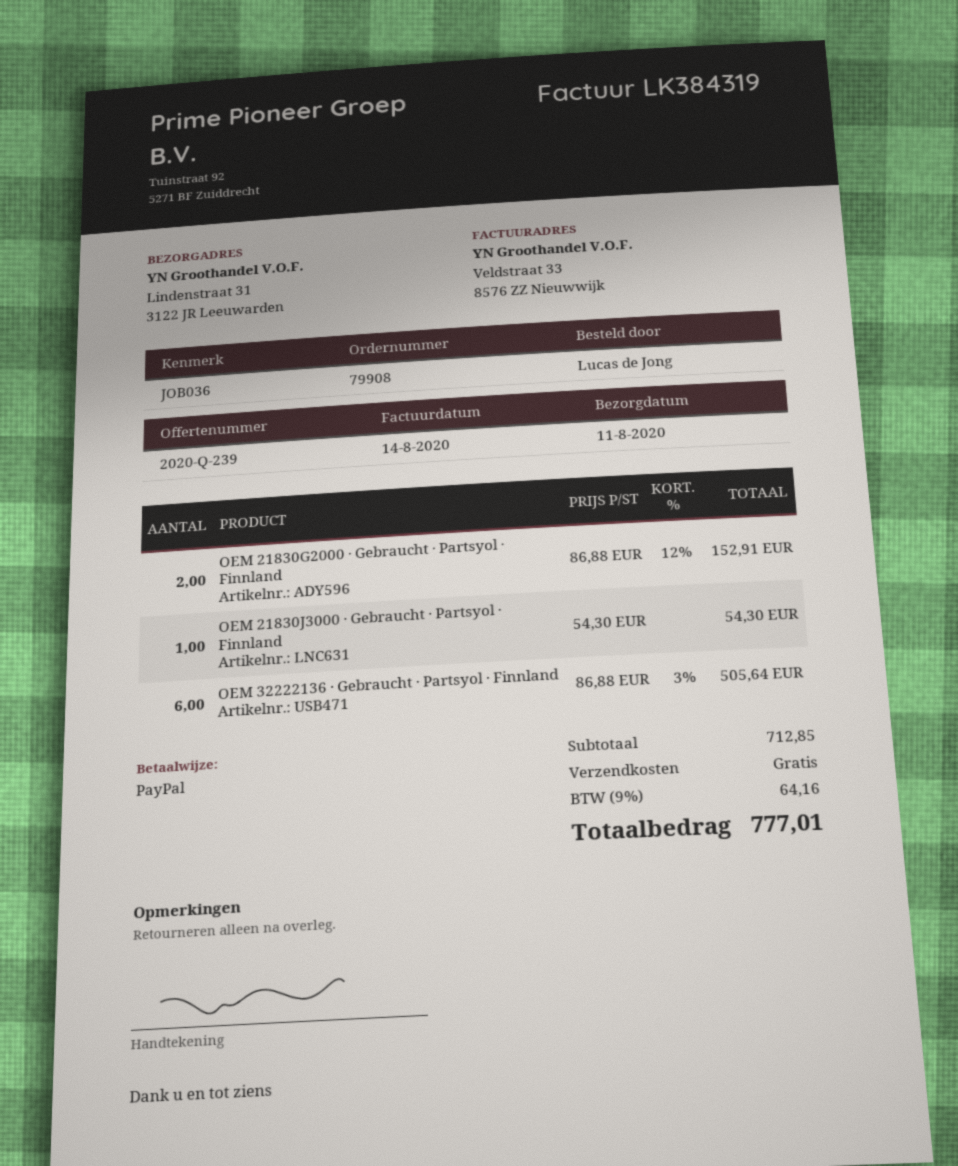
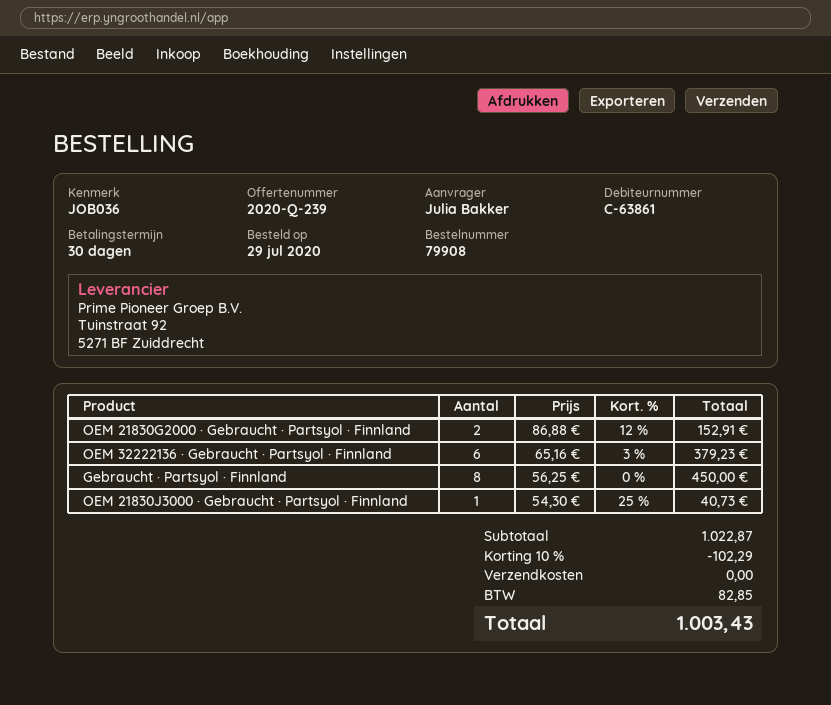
ordered by: Lucas de Jong -> Julia Bakker
OEM 21830J3000 · Gebraucht · Partsyol · Finnland: 1 x 54.30 = 54.30 -> 1 x 54.30 - 25% = 40.73
OEM 32222136 · Gebraucht · Partsyol · Finnland: 6 x 86.88 - 3% = 505.64 -> 6 x 65.16 - 3% = 379.23
Gebraucht · Partsyol · Finnland: none -> 8 x 56.25 = 450.00
subtotal: 712.85 -> 1022.87
discount: none -> 10% = 102.29
tax: 64.16 -> 82.85
total: 777.01 -> 1003.43

